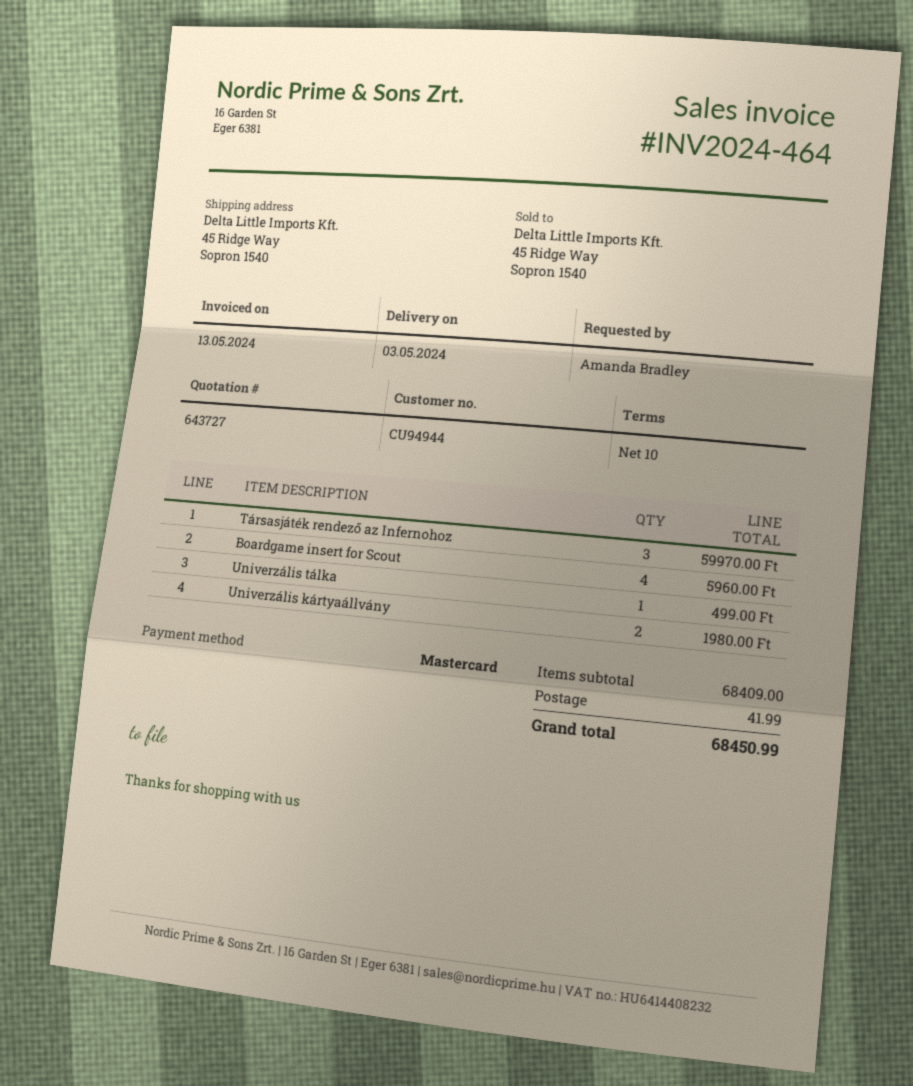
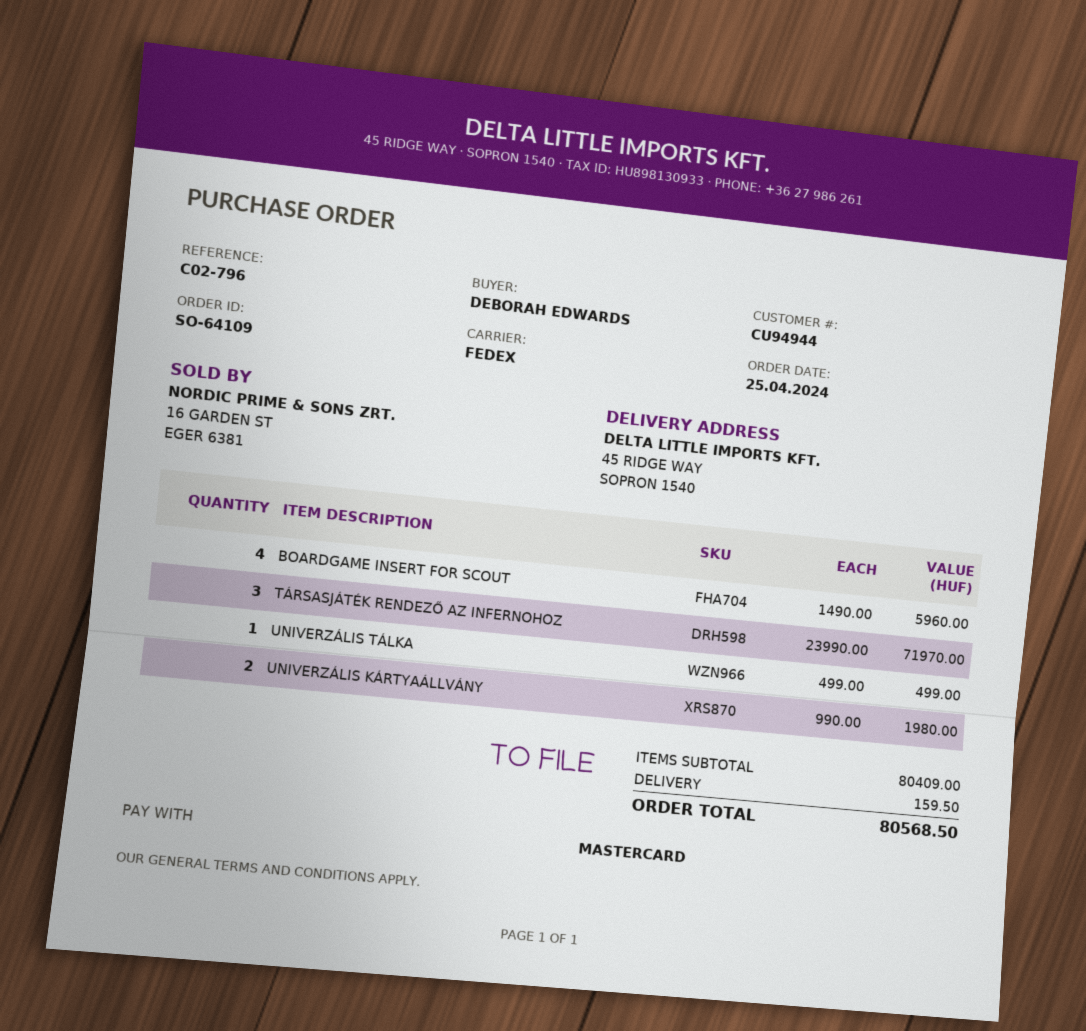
ordered by: Amanda Bradley -> DEBORAH EDWARDS
Társasjáték rendező az Infernohoz: 3 for 59970.00 -> 3 for 71970.00
subtotal: 68409.00 -> 80409.00
shipping: 41.99 -> 159.50
total: 68450.99 -> 80568.50

